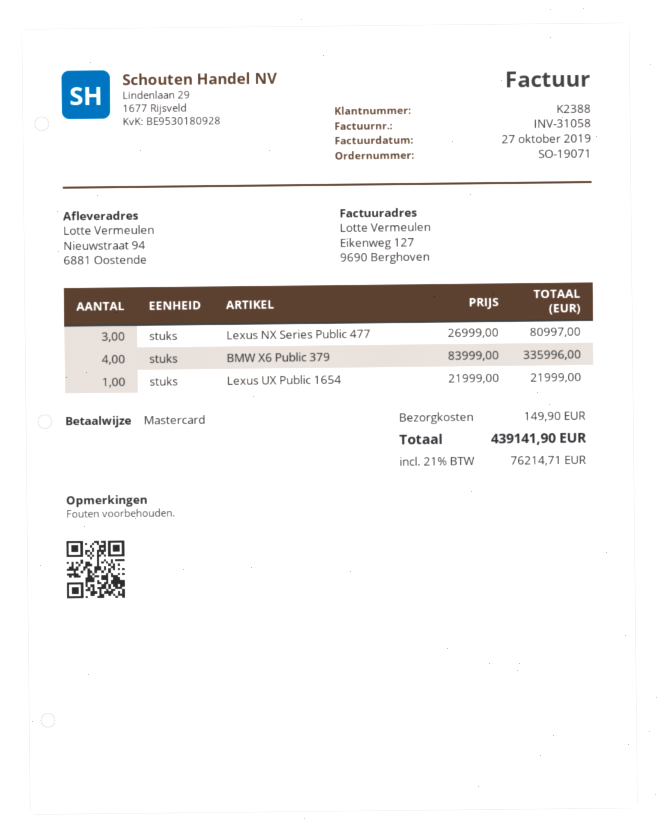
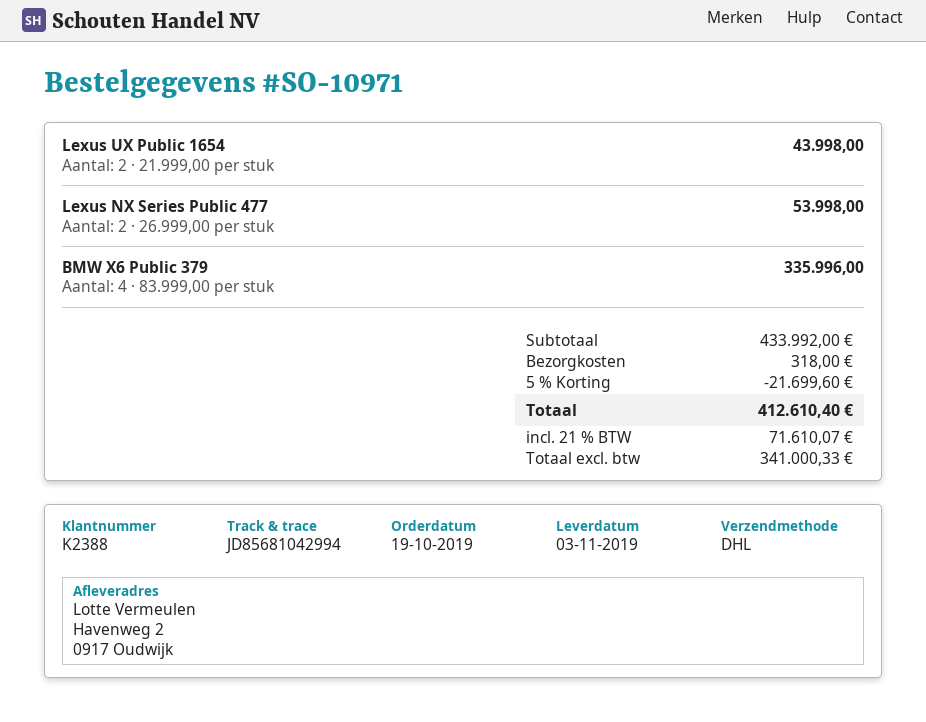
order number: SO-19071 -> SO-10971
ship to: Nieuwstraat 94, 6881 Oostende -> Havenweg 2, 0917 Oudwijk
Lexus NX Series Public 477: 3 x 26999.00 = 80997.00 -> 2 x 26999.00 = 53998.00
Lexus UX Public 1654: 1 x 21999.00 = 21999.00 -> 2 x 21999.00 = 43998.00
discount: none -> 5% = 21699.60
shipping: 149.90 -> 318.00
tax: 21% = 76214.71 -> 21% = 71610.07
total: 439141.90 -> 412610.40

